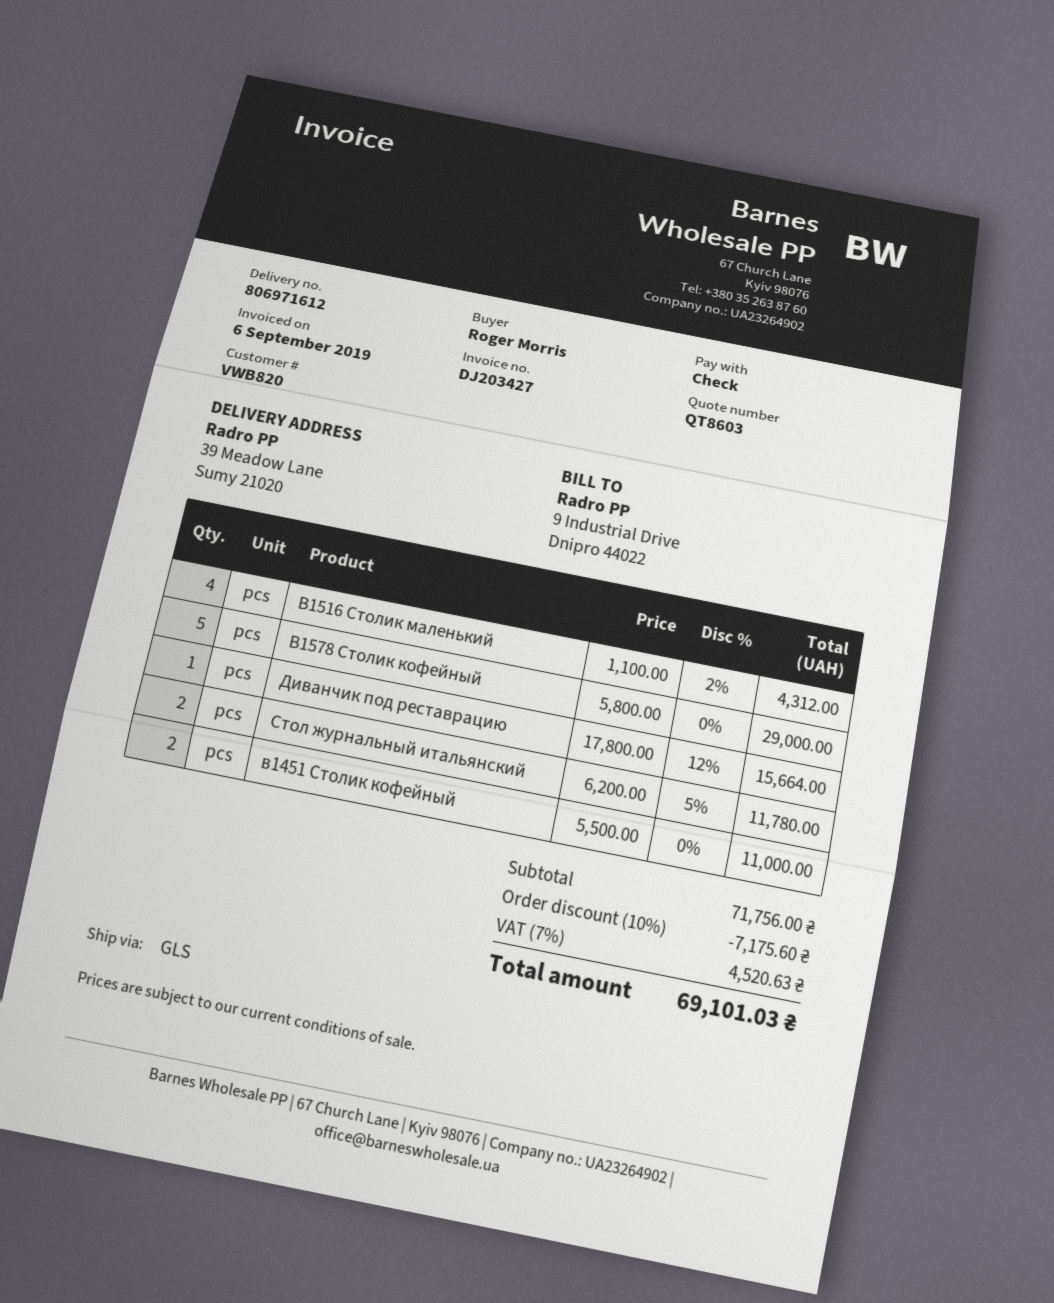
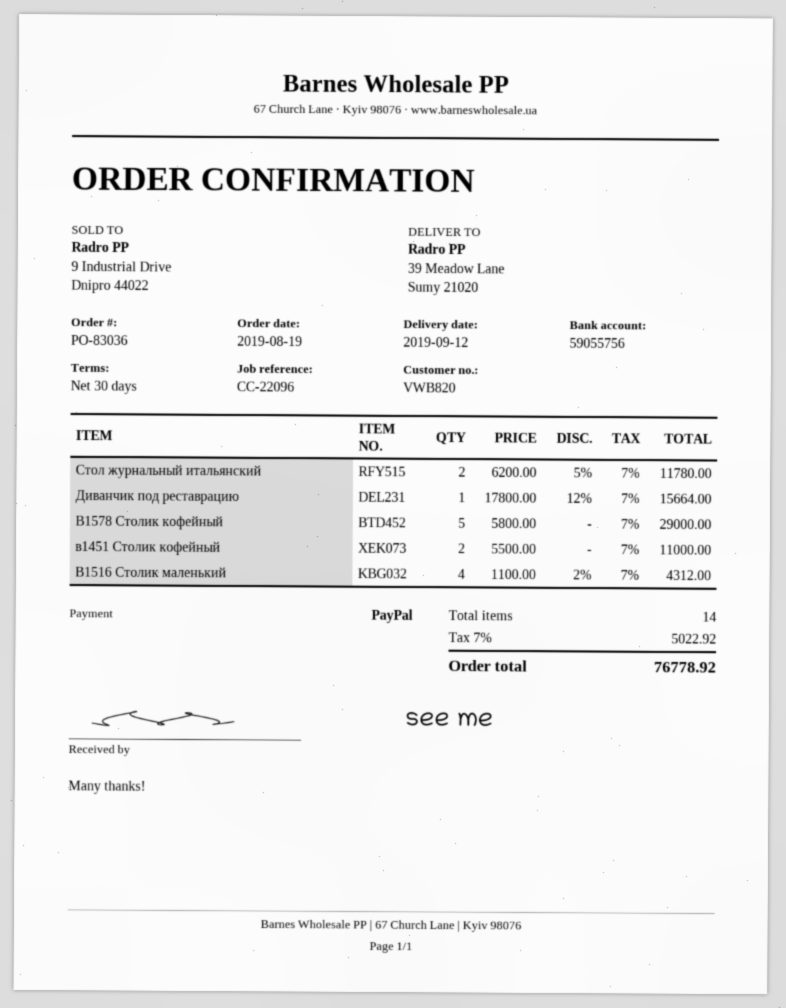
payment method: cheque -> PayPal
discount: 10% = 7175.60 -> none
tax: 7% = 4520.63 -> 7% = 5022.92
total: 69101.03 -> 76778.92

